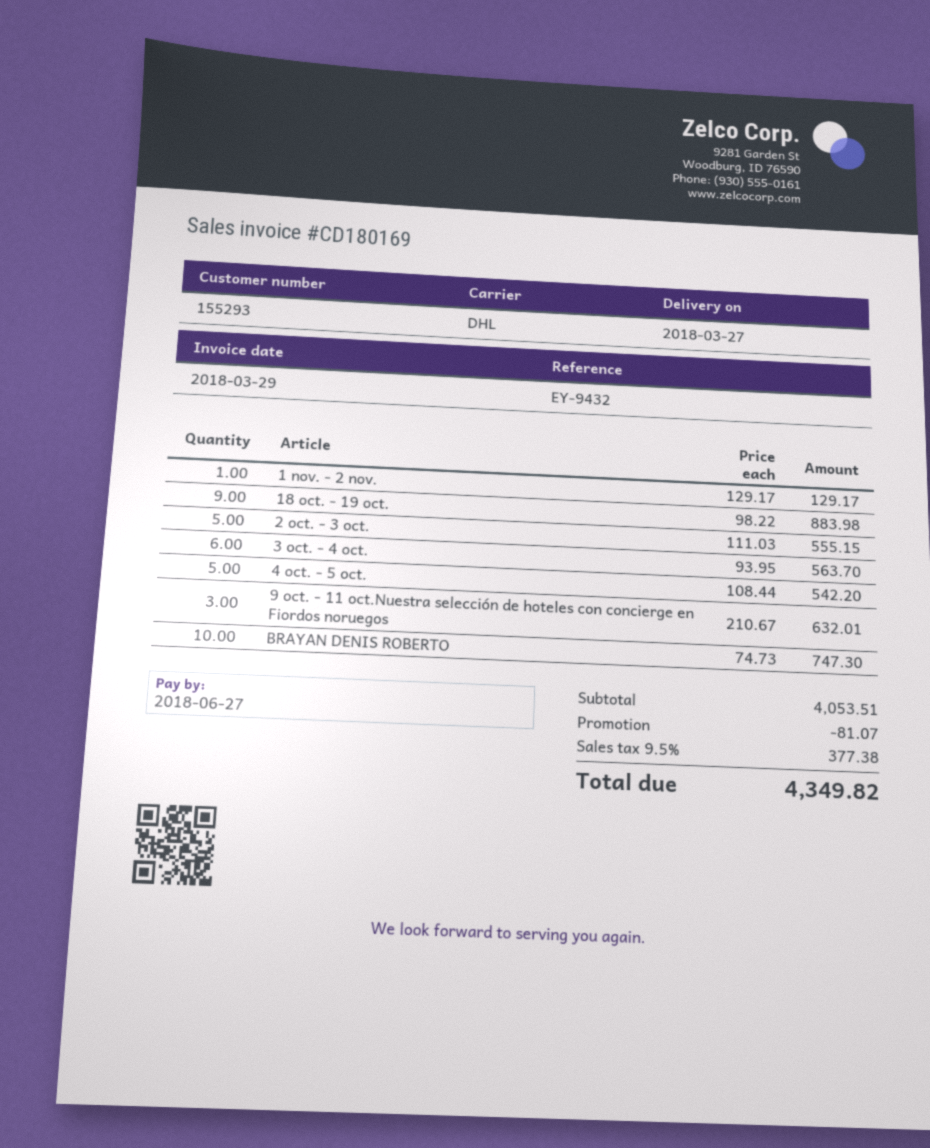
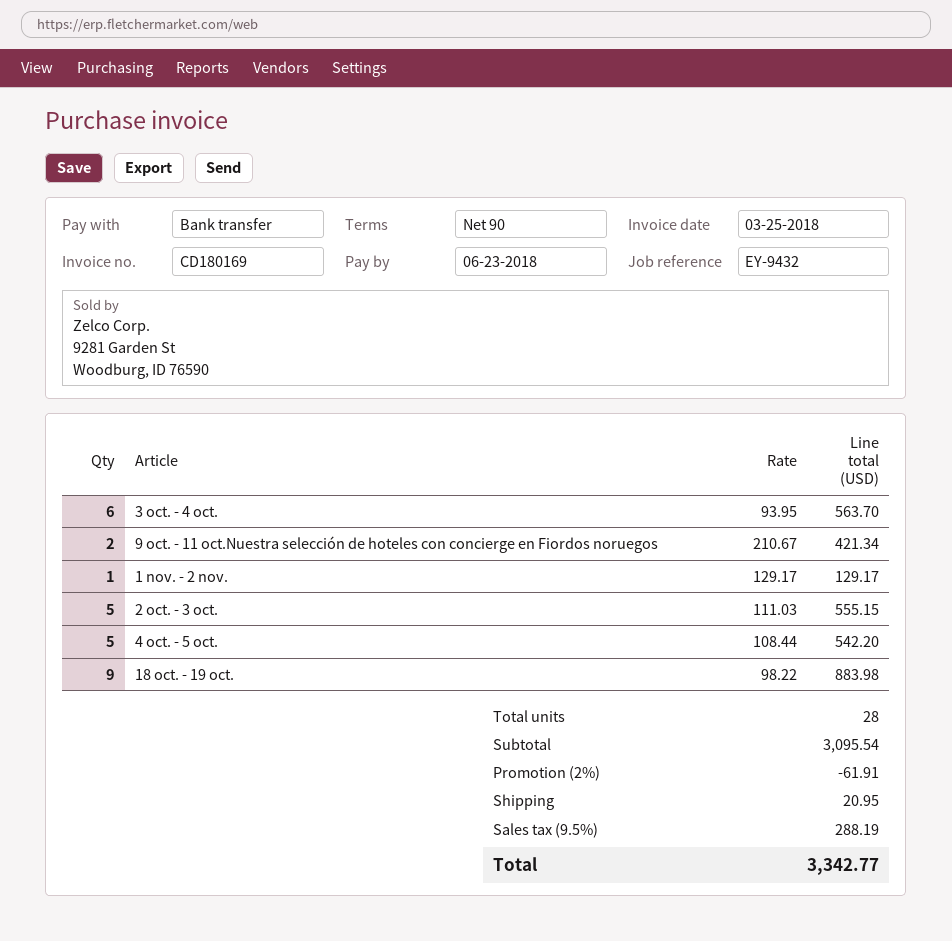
invoice date: 2018-03-29 -> 2018-03-25
due date: 2018-06-27 -> 2018-06-23
9 oct. - 11 oct.Nuestra selección de hoteles con concierge en Fiordos noruegos: 3 x 210.67 = 632.01 -> 2 x 210.67 = 421.34
BRAYAN DENIS ROBERTO: 10 x 74.73 = 747.30 -> none
subtotal: 4053.51 -> 3095.54
discount: 81.07 -> 61.91
shipping: none -> 20.95
tax: 9.5% = 377.38 -> 9.5% = 288.19
total: 4349.82 -> 3342.77

